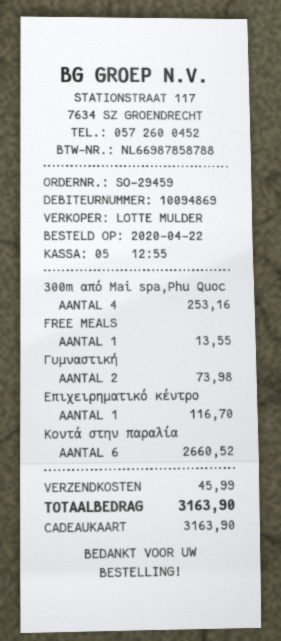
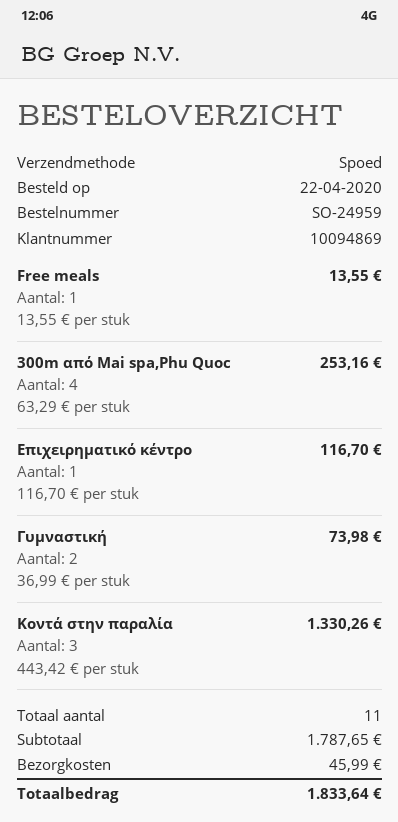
order number: SO-29459 -> SO-24959
Κοντά στην παραλία: 6 for 2660.52 -> 3 for 1330.26
total: 3163.90 -> 1833.64

